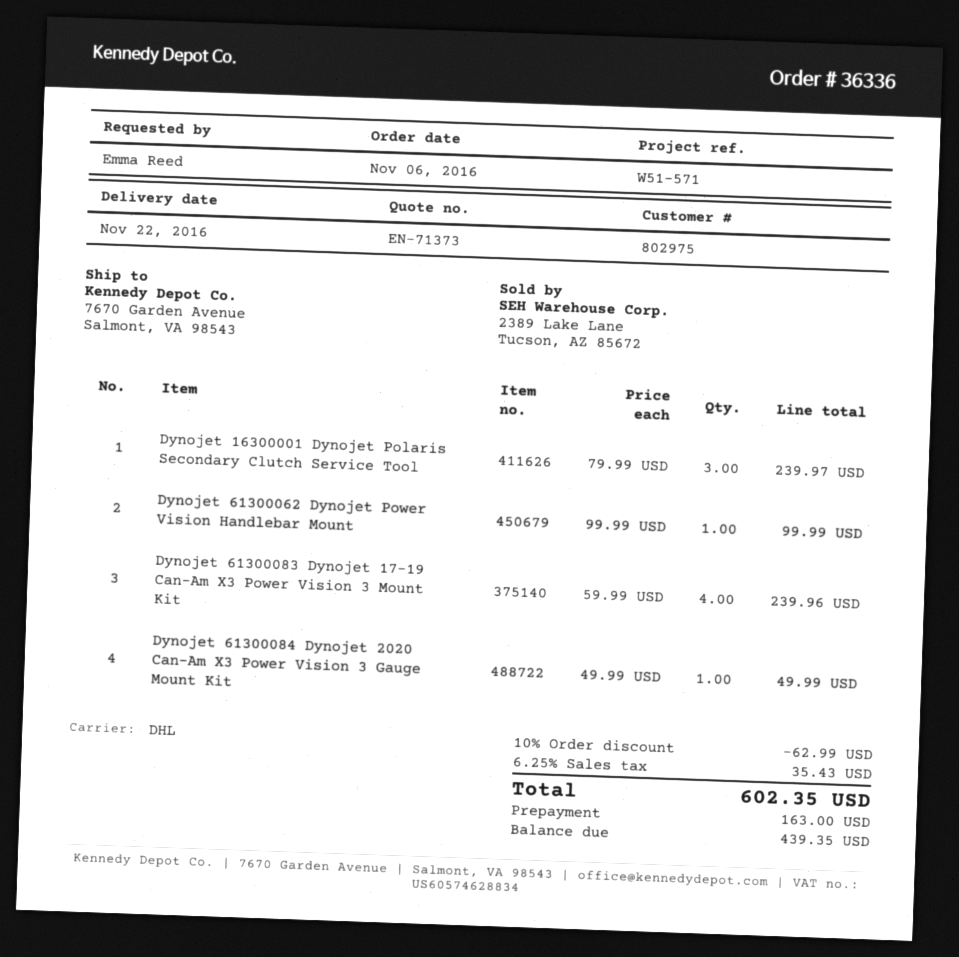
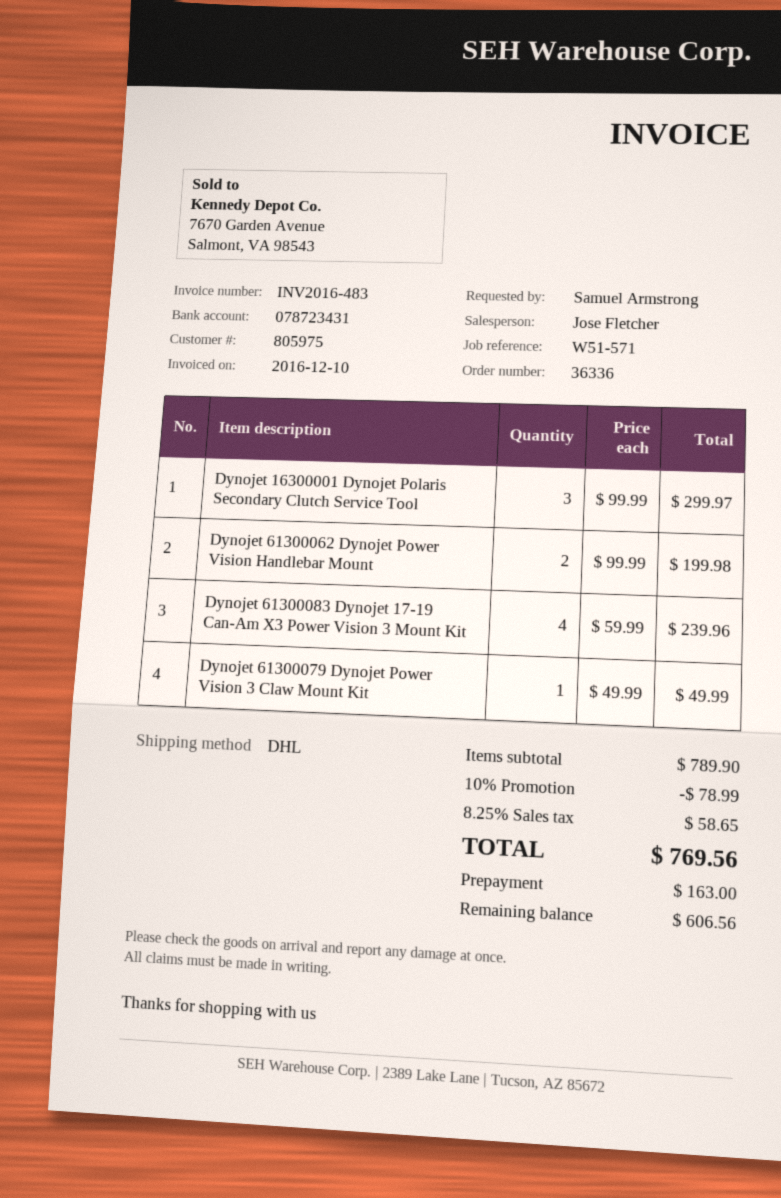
customer number: 802975 -> 805975
ordered by: Emma Reed -> Samuel Armstrong
Dynojet 16300001 Dynojet Polaris Secondary Clutch Service Tool: 3 x 79.99 = 239.97 -> 3 x 99.99 = 299.97
Dynojet 61300062 Dynojet Power Vision Handlebar Mount: 1 x 99.99 = 99.99 -> 2 x 99.99 = 199.98
Dynojet 61300084 Dynojet 2020 Can-Am X3 Power Vision 3 Gauge Mount Kit: 1 x 49.99 = 49.99 -> none
Dynojet 61300079 Dynojet Power Vision 3 Claw Mount Kit: none -> 1 x 49.99 = 49.99
discount: 10% = 62.99 -> 10% = 78.99
tax: 6.25% = 35.43 -> 8.25% = 58.65
total: 602.35 -> 769.56
balance: 439.35 -> 606.56

